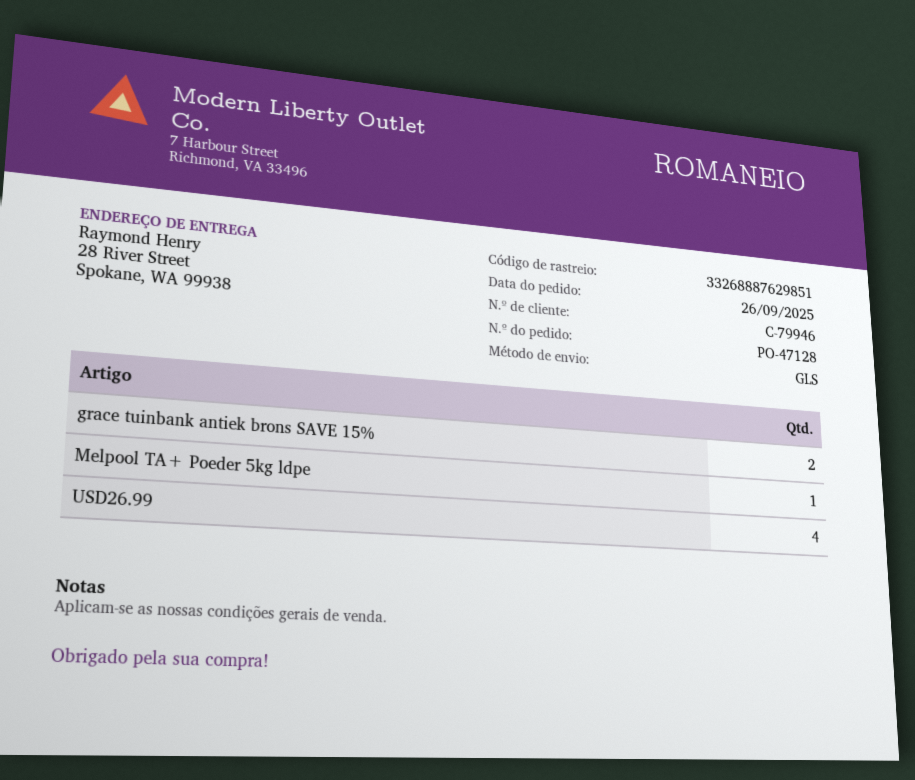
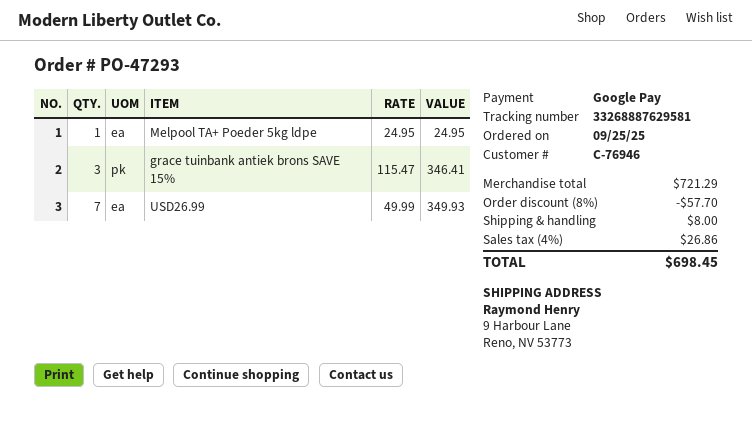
order number: PO-47128 -> PO-47293
order date: 2025-09-26 -> 2025-09-25
customer number: C-79946 -> C-76946
tracking number: 33268887629851 -> 33268887629581
ship to: 28 River Street, Spokane, WA 99938 -> 9 Harbour Lane, Reno, NV 53773
grace tuinbank antiek brons SAVE 15%: 2 -> 3
USD26.99: 4 -> 7

